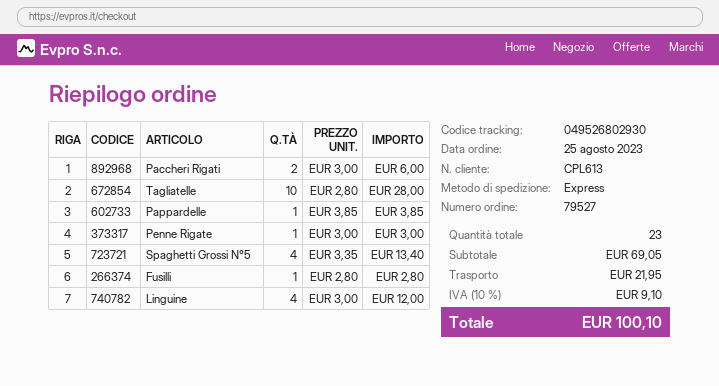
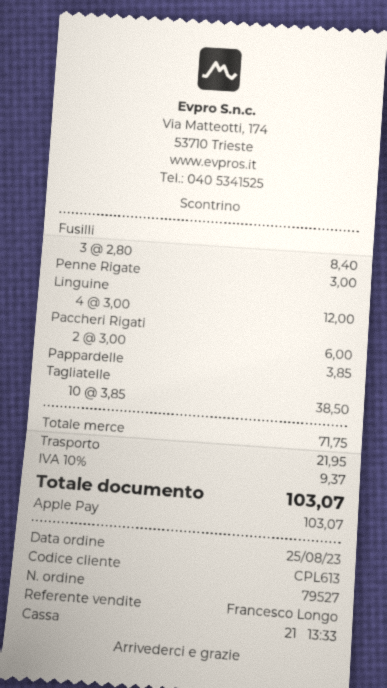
Tagliatelle: 10 x 2.80 = 28.00 -> 10 x 3.85 = 38.50
Spaghetti Grossi N°5: 4 x 3.35 = 13.40 -> none
Fusilli: 1 x 2.80 = 2.80 -> 3 x 2.80 = 8.40
subtotal: 69.05 -> 71.75
tax: 10% = 9.10 -> 10% = 9.37
total: 100.10 -> 103.07

